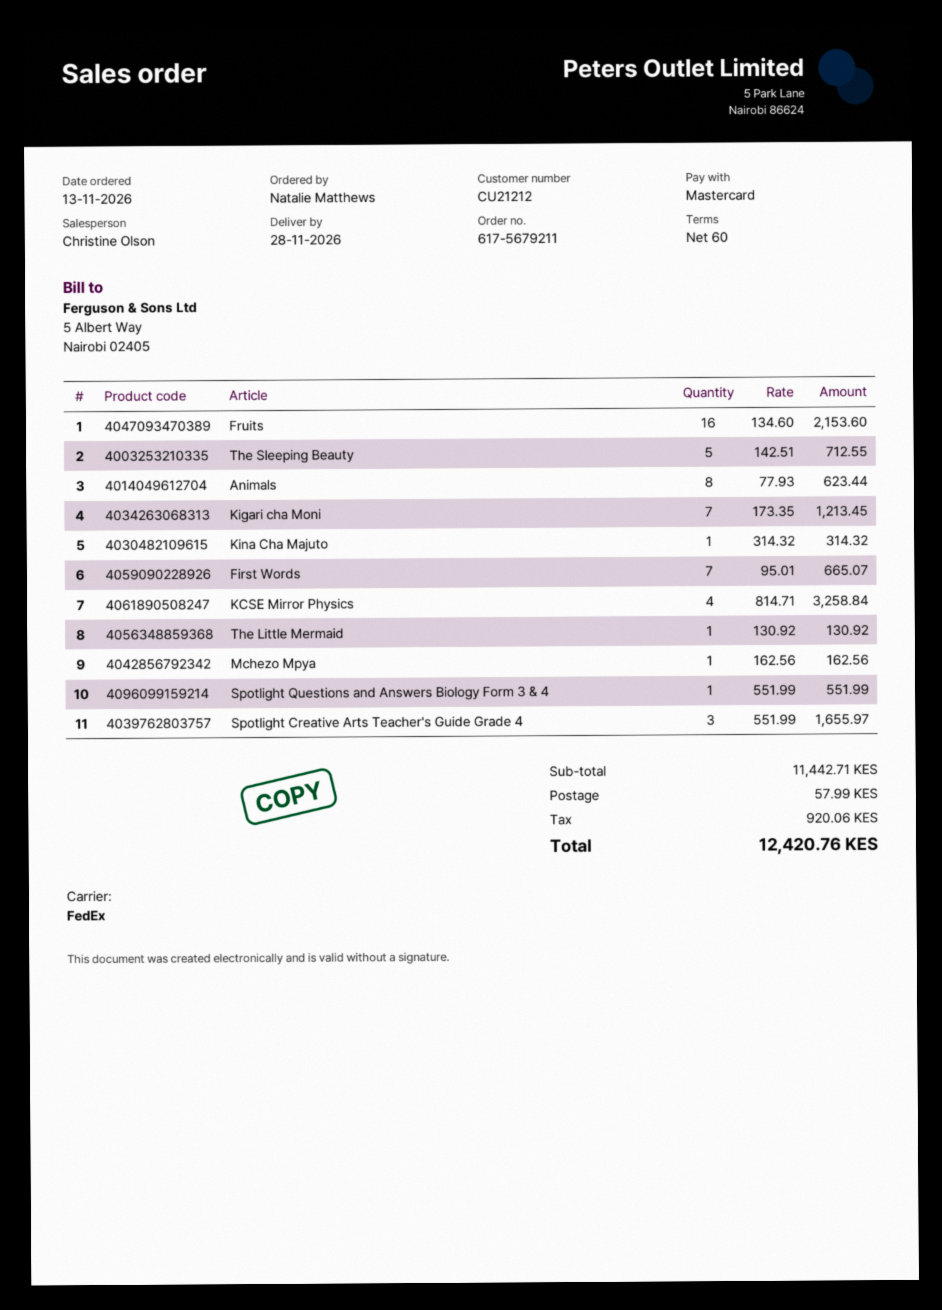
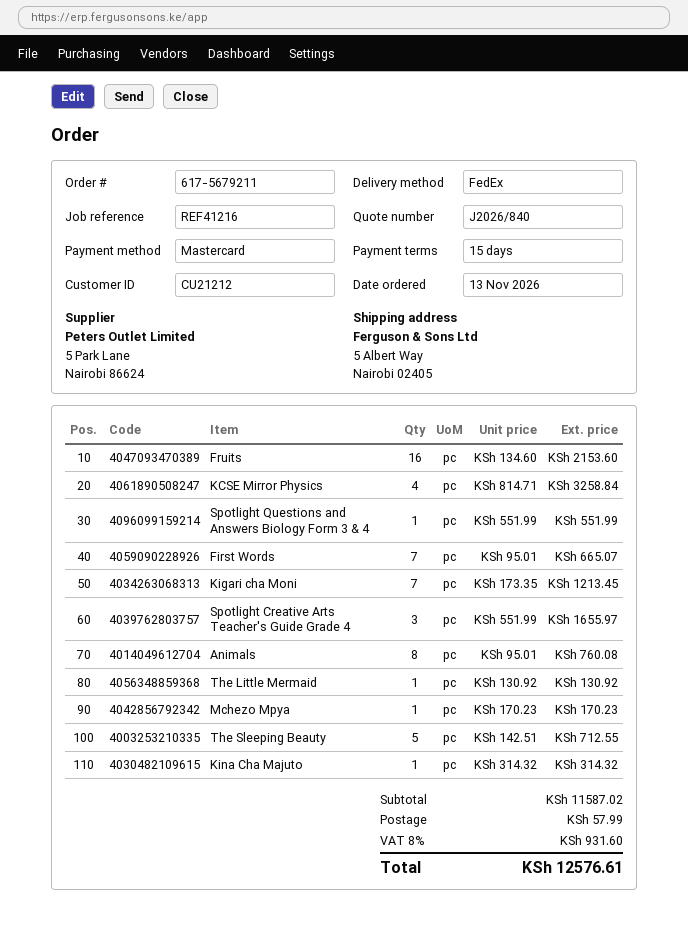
payment terms: 60 days -> 15 days
Animals: 8 x 77.93 = 623.44 -> 8 x 95.01 = 760.08
Mchezo Mpya: 1 x 162.56 = 162.56 -> 1 x 170.23 = 170.23
subtotal: 11442.71 -> 11587.02
tax: 920.06 -> 931.60
total: 12420.76 -> 12576.61

